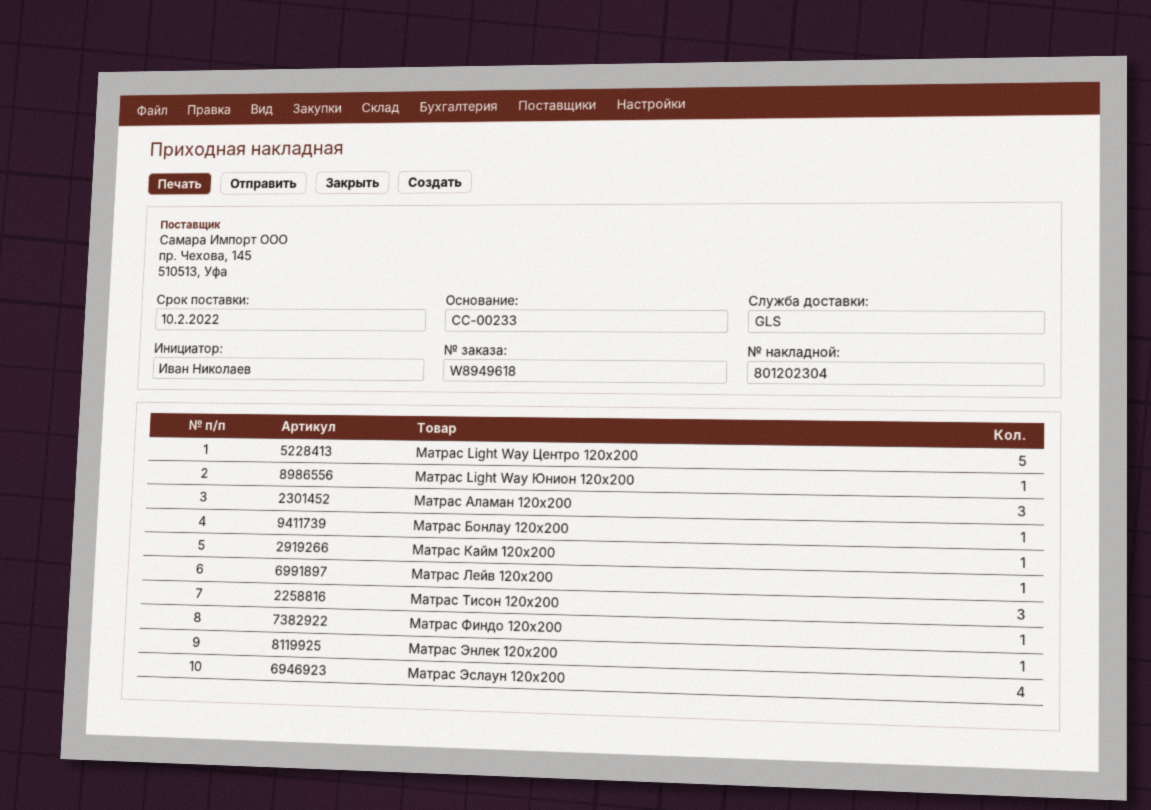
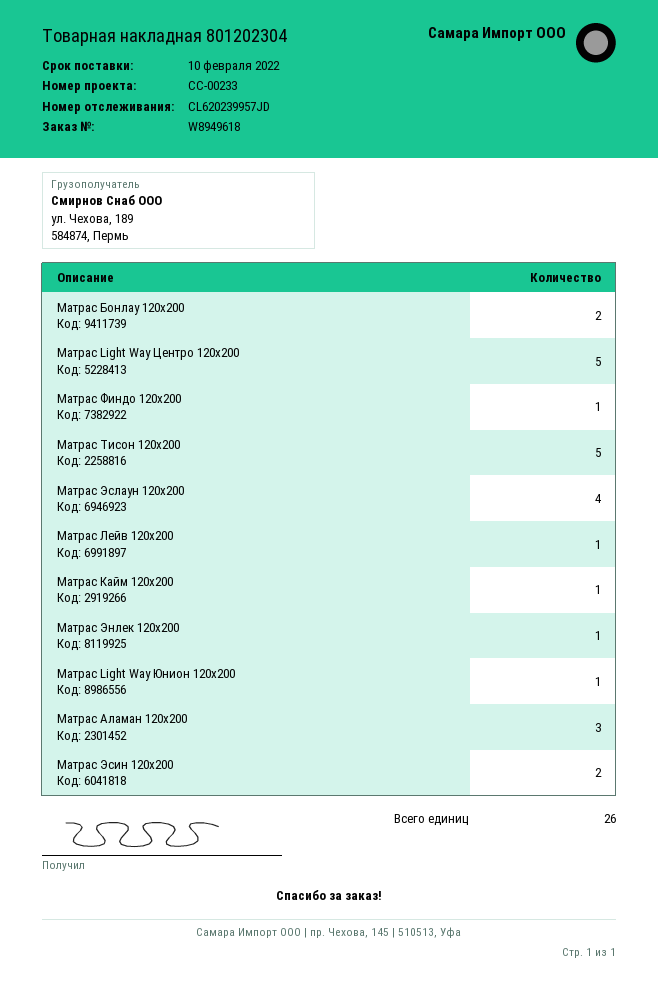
Матрас Бонлау 120x200: 1 -> 2
Матрас Тисон 120x200: 3 -> 5
Матрас Эсин 120x200: none -> 2

